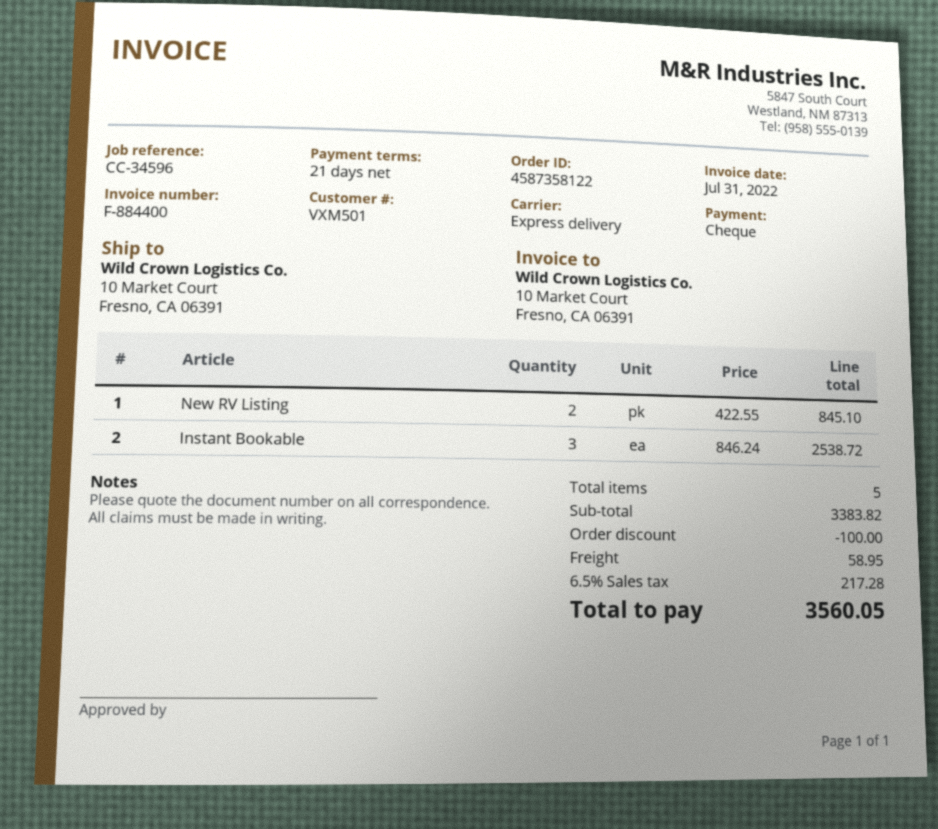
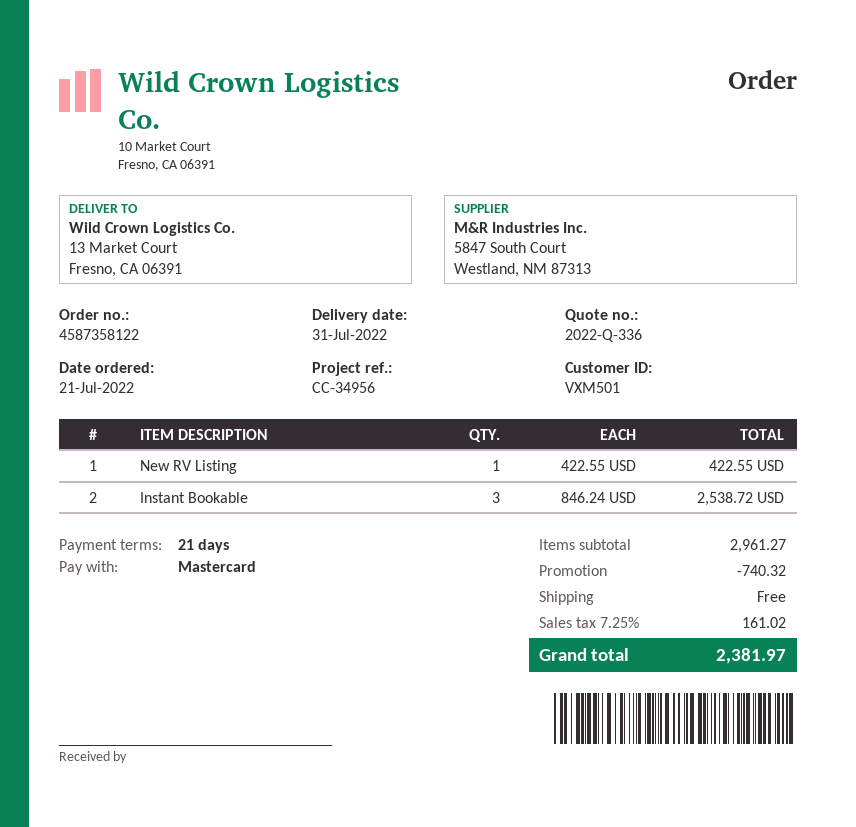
reference: CC-34596 -> CC-34956
payment method: cheque -> Mastercard
ship to: 10 Market Court, Fresno, CA 06391 -> 13 Market Court, Fresno, CA 06391
New RV Listing: 2 x 422.55 = 845.10 -> 1 x 422.55 = 422.55
subtotal: 3383.82 -> 2961.27
discount: 100.00 -> 740.32
shipping: 58.95 -> 0.00
tax: 6.5% = 217.28 -> 7.25% = 161.02
total: 3560.05 -> 2381.97

